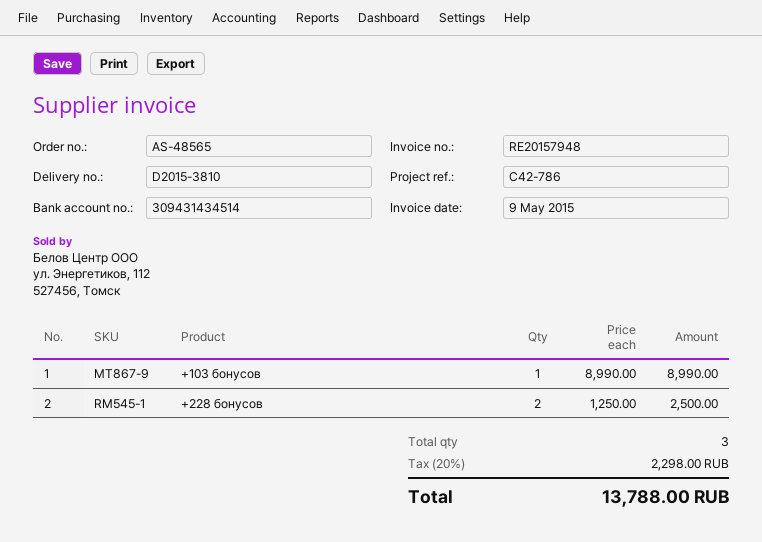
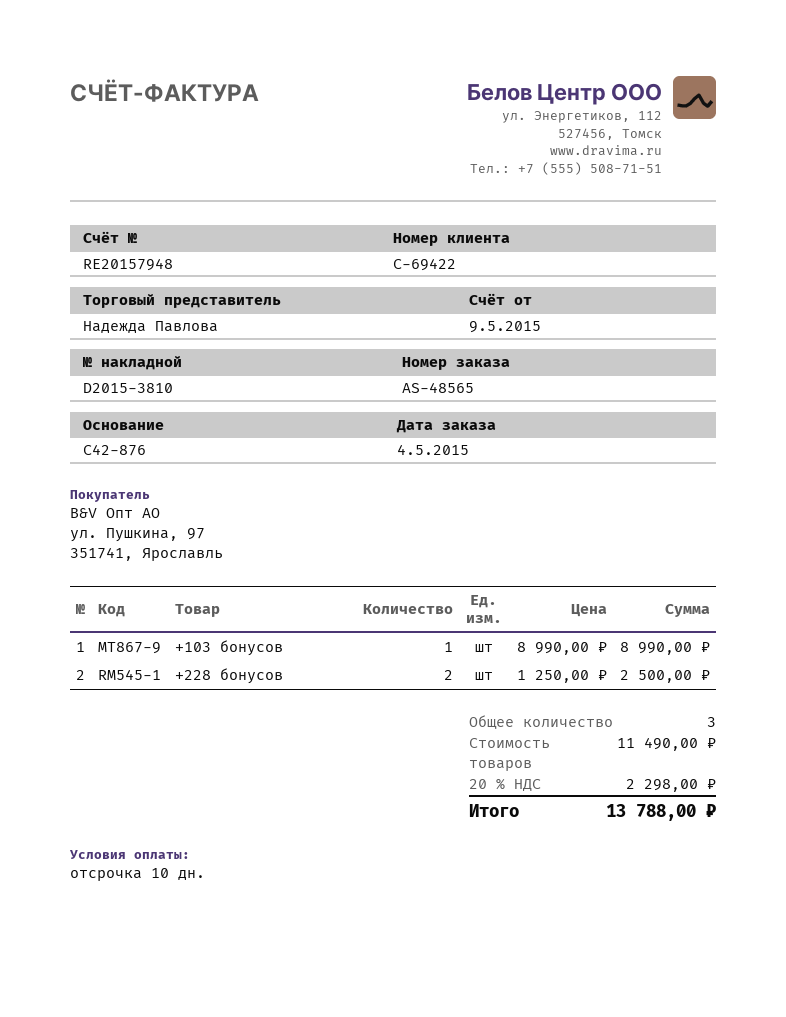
reference: C42-786 -> C42-876

